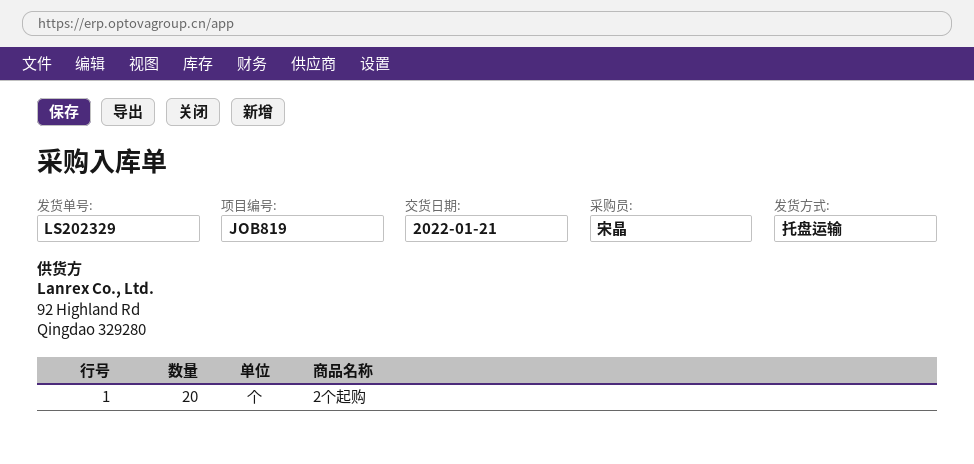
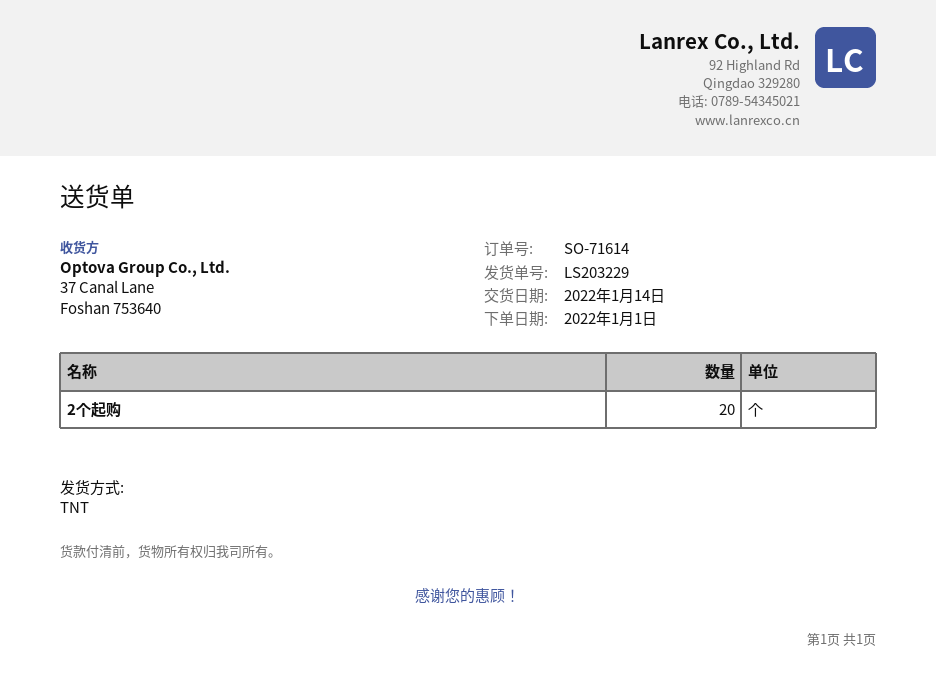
delivery note number: LS202329 -> LS203229
delivery date: 2022-01-21 -> 2022-01-14
shipping method: pallet freight -> TNT

